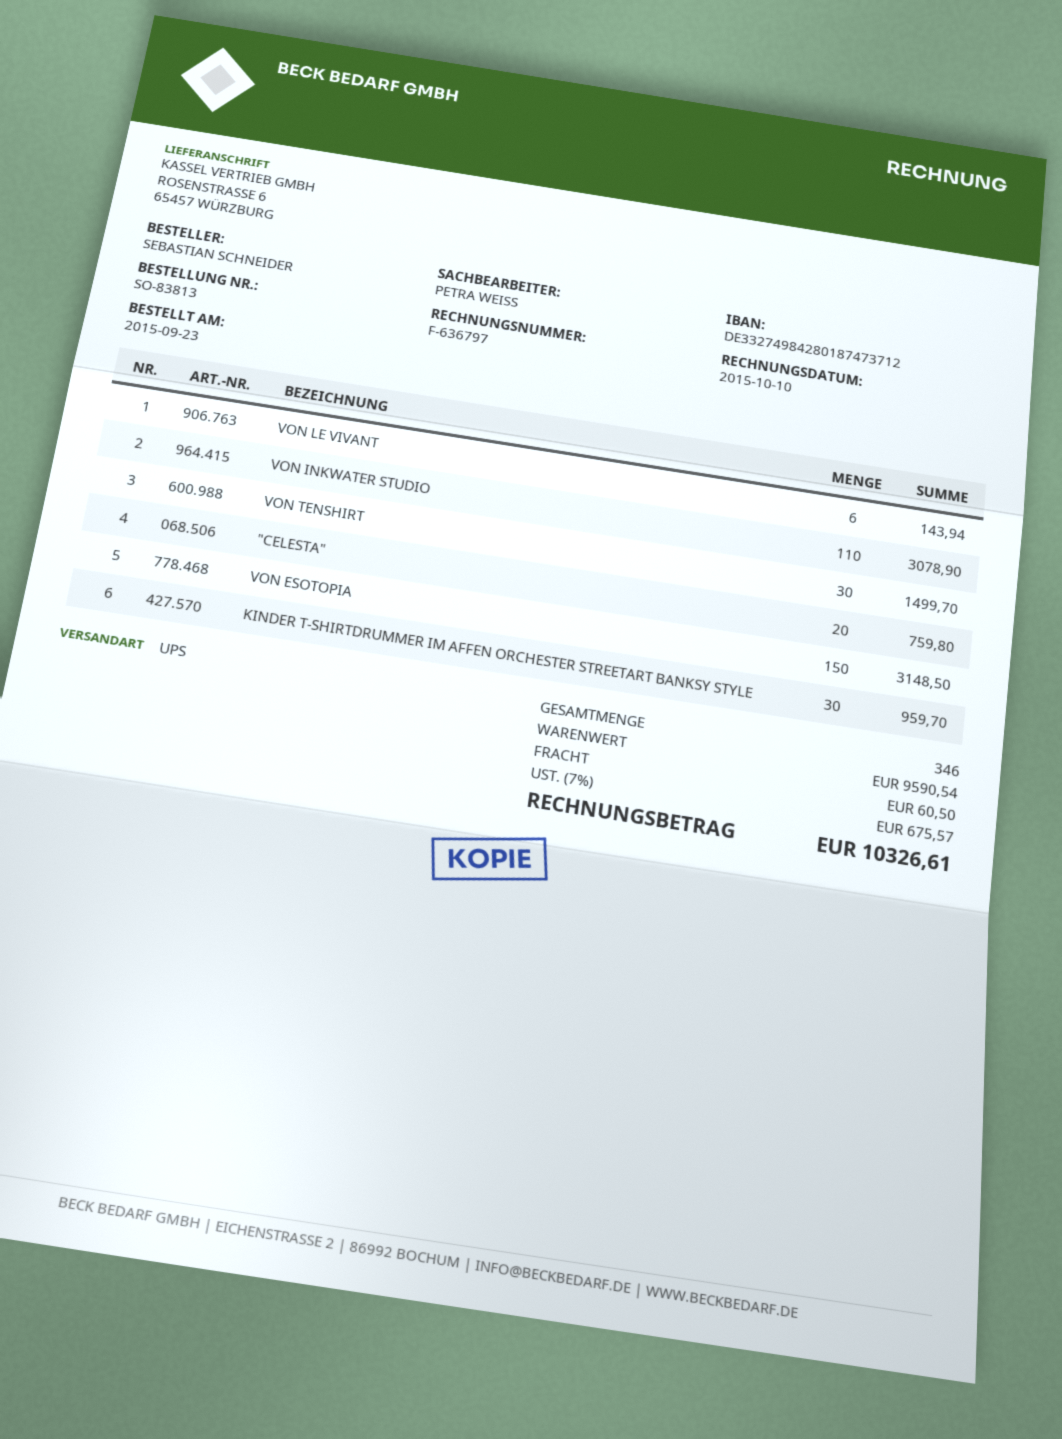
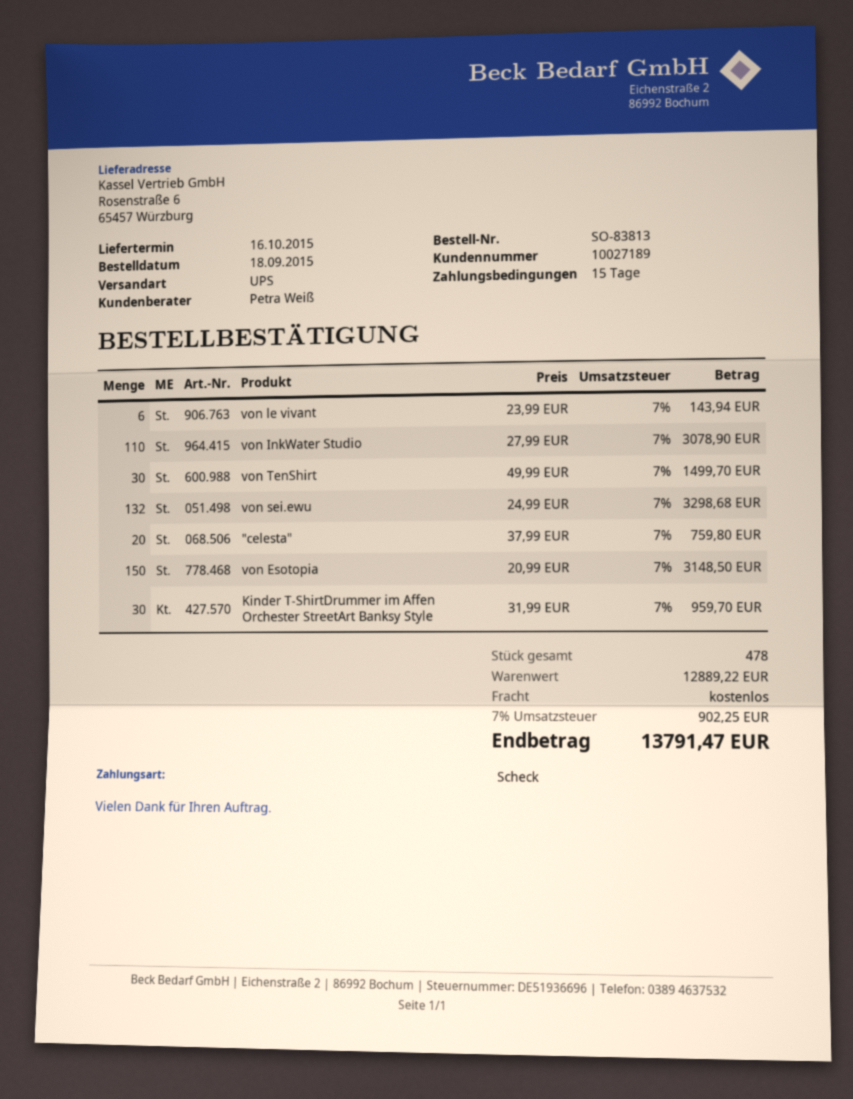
order date: 2015-09-23 -> 2015-09-18
von sei.ewu: none -> 132 for 3298.68
total quantity: 346 -> 478
subtotal: 9590.54 -> 12889.22
shipping: 60.50 -> 0.00
tax: 7% = 675.57 -> 7% = 902.25
total: 10326.61 -> 13791.47

